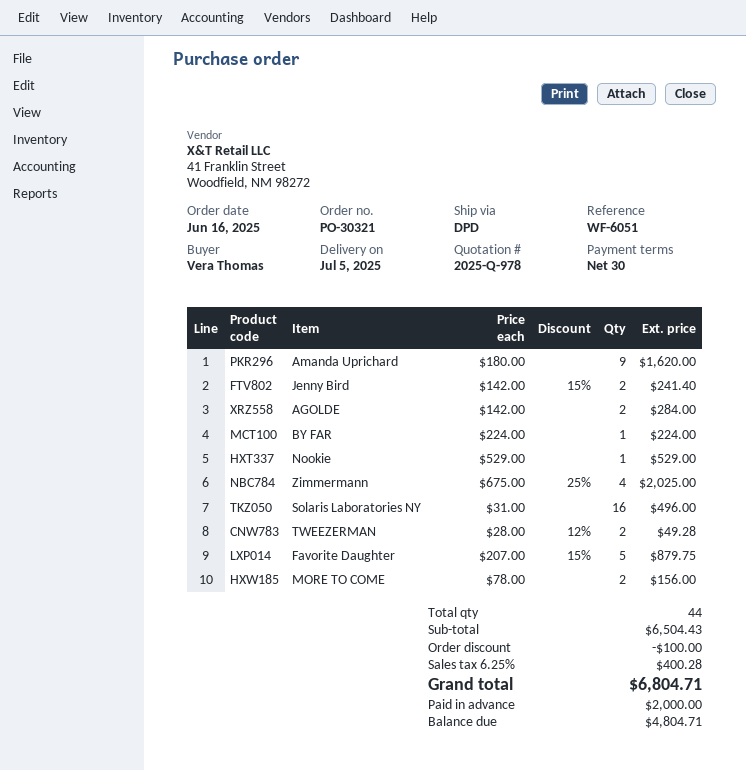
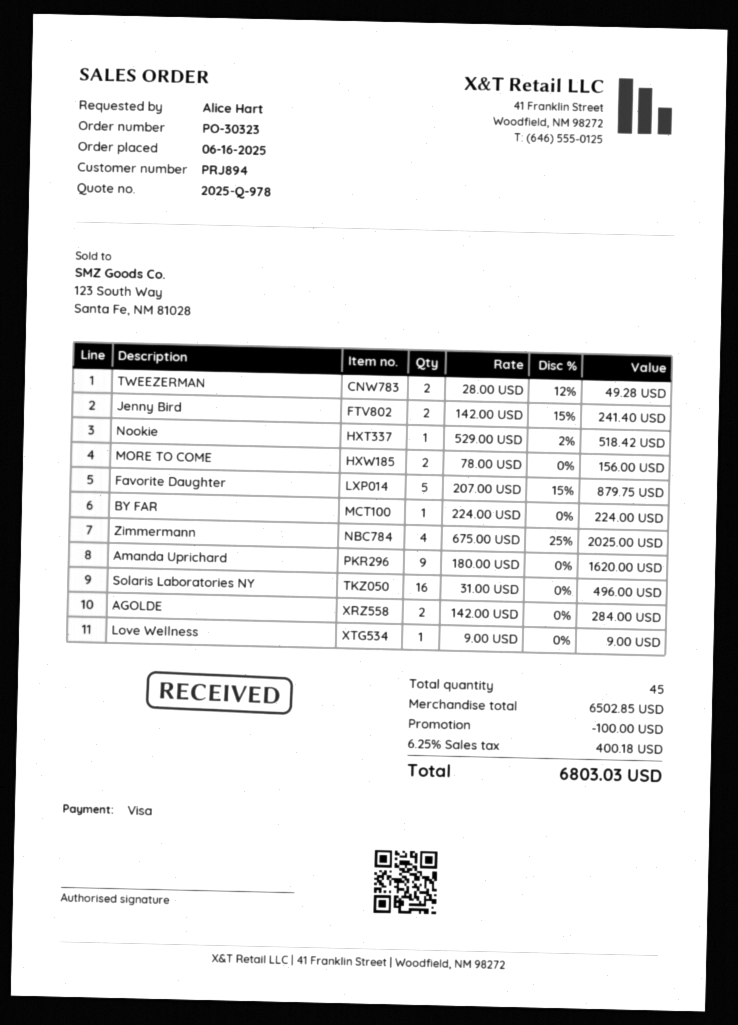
order number: PO-30321 -> PO-30323
ordered by: Vera Thomas -> Alice Hart
Nookie: 1 x 529.00 = 529.00 -> 1 x 529.00 - 2% = 518.42
Love Wellness: none -> 1 x 9.00 = 9.00
total quantity: 44 -> 45
subtotal: 6504.43 -> 6502.85
tax: 6.25% = 400.28 -> 6.25% = 400.18
total: 6804.71 -> 6803.03

